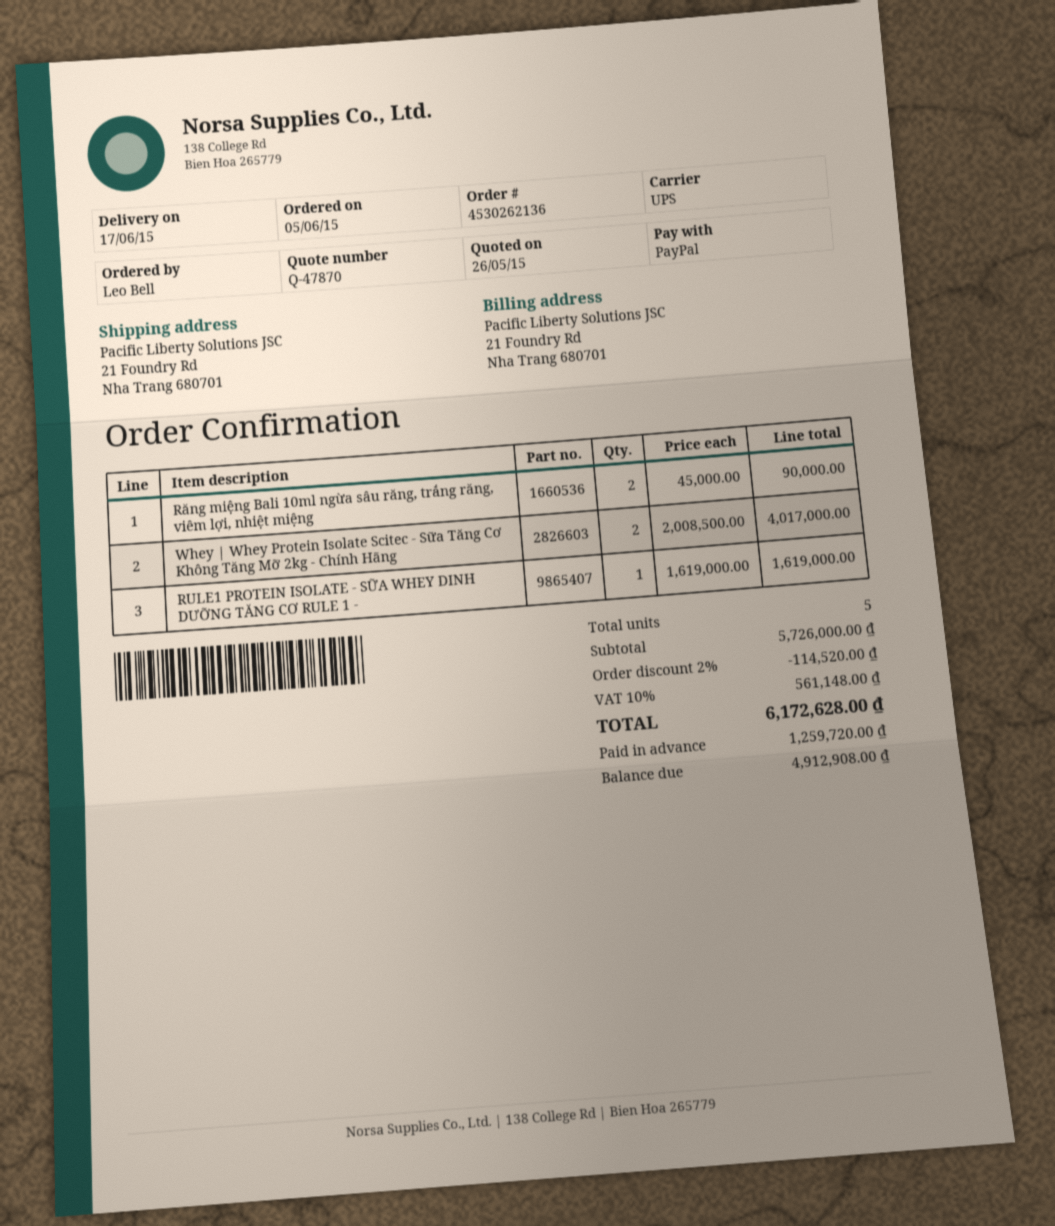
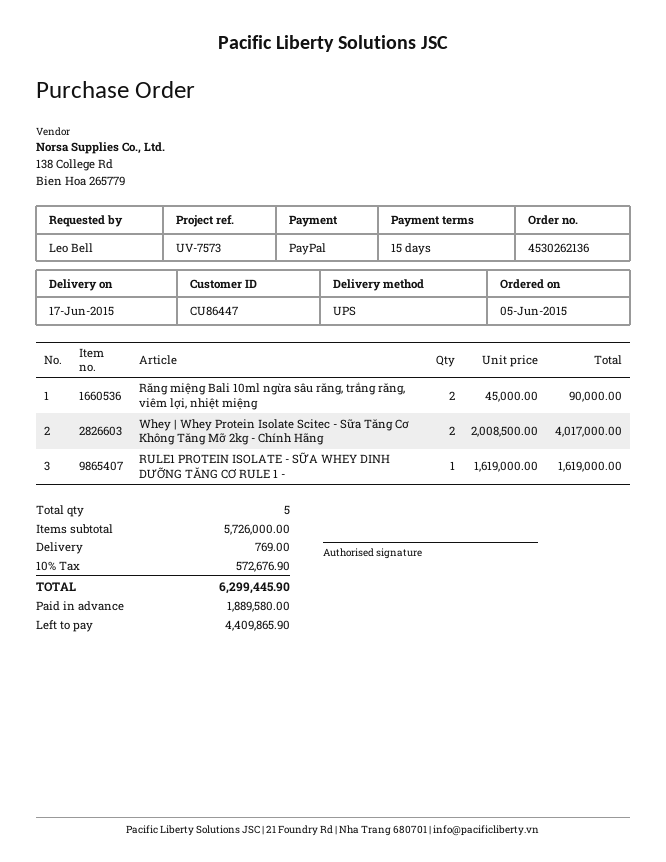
discount: 2% = 114520.00 -> none
shipping: none -> 769.00
tax: 10% = 561148.00 -> 10% = 572676.90
total: 6172628.00 -> 6299445.90
deposit: 1259720.00 -> 1889580.00
balance: 4912908.00 -> 4409865.90

